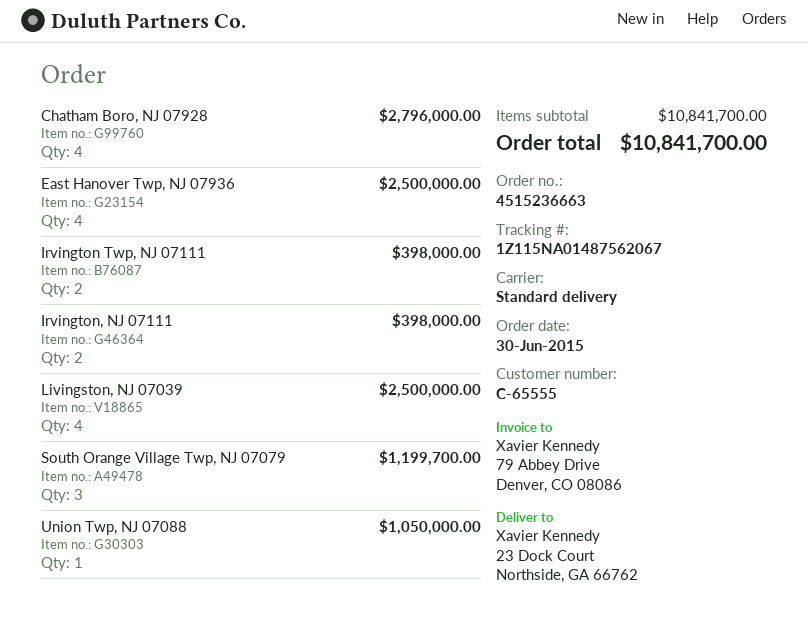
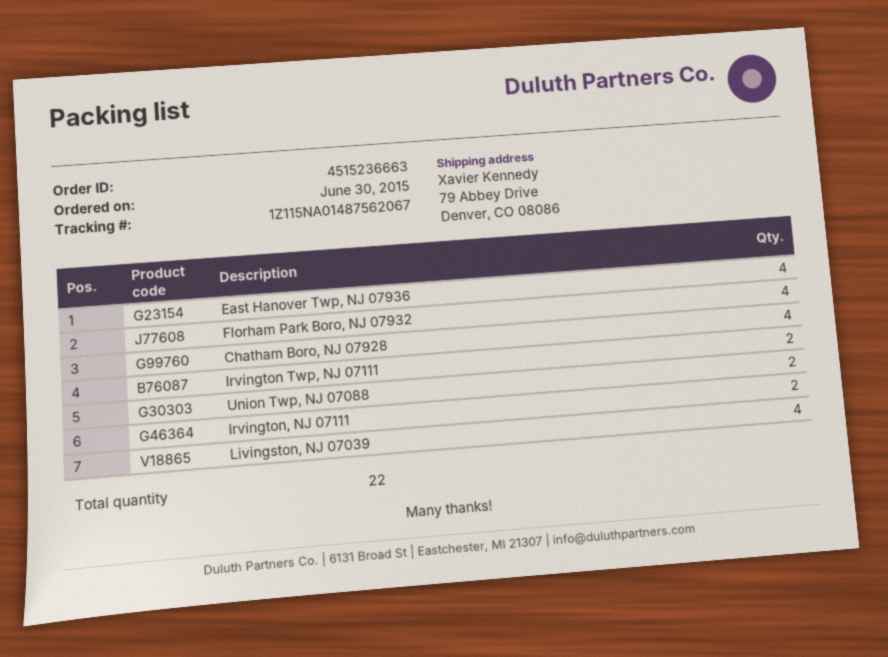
ship to: 23 Dock Court, Northside, GA 66762 -> 79 Abbey Drive, Denver, CO 08086
South Orange Village Twp, NJ 07079: 3 -> none
Union Twp, NJ 07088: 1 -> 2
Florham Park Boro, NJ 07932: none -> 4

